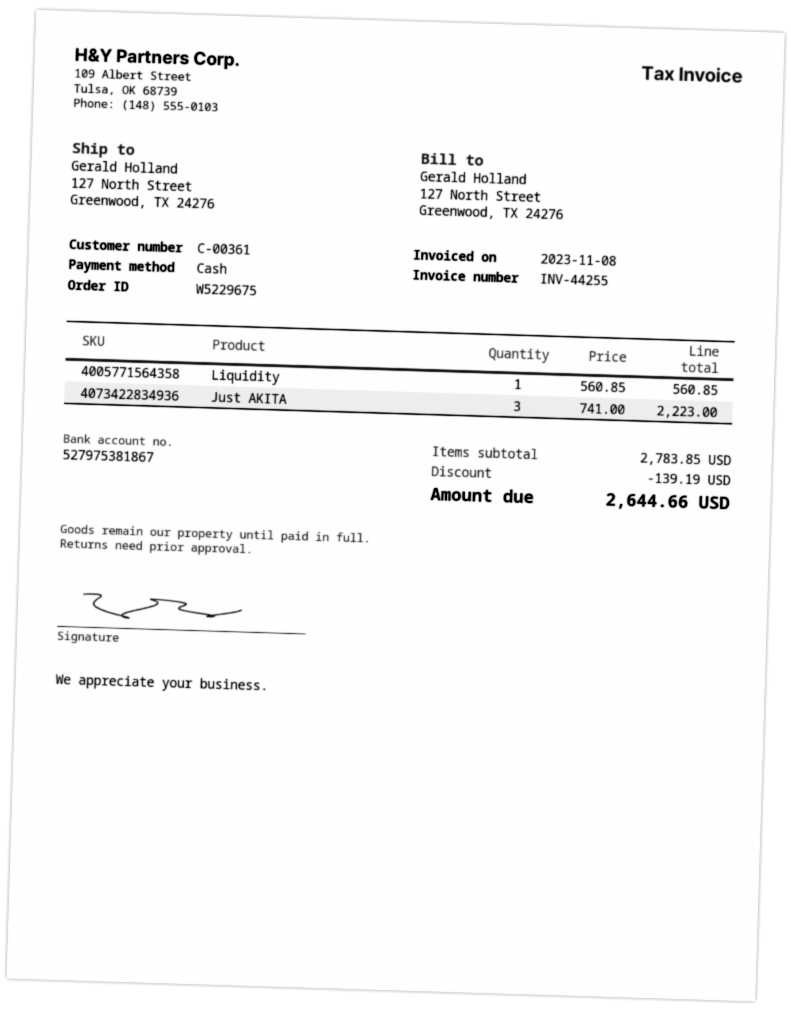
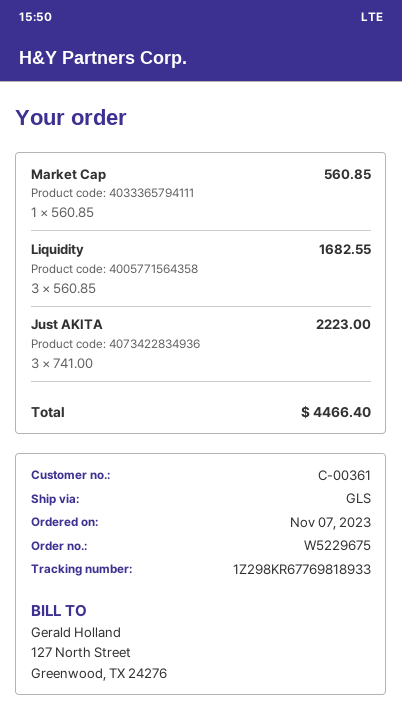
Liquidity: 1 x 560.85 = 560.85 -> 3 x 560.85 = 1682.55
Market Cap: none -> 1 x 560.85 = 560.85
discount: 139.19 -> none
total: 2644.66 -> 4466.40

